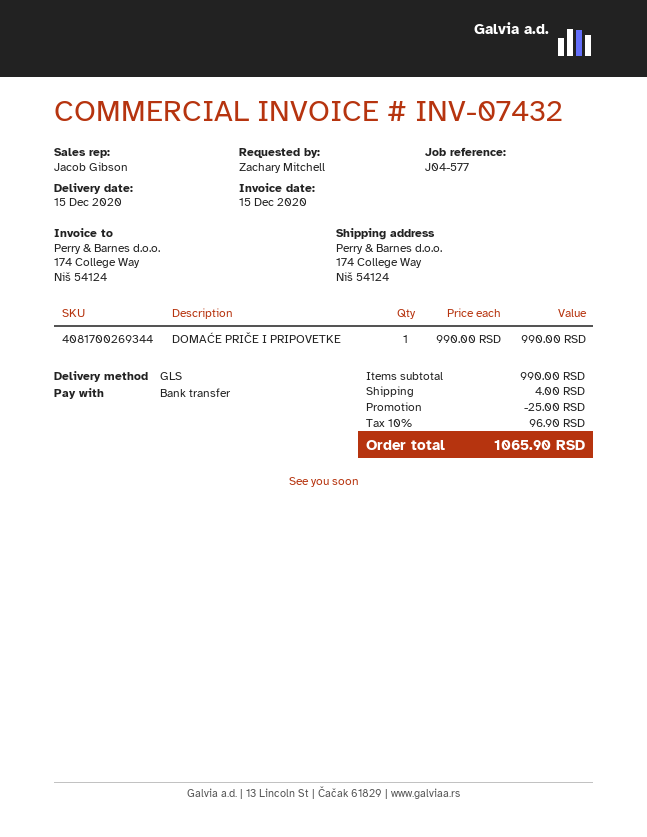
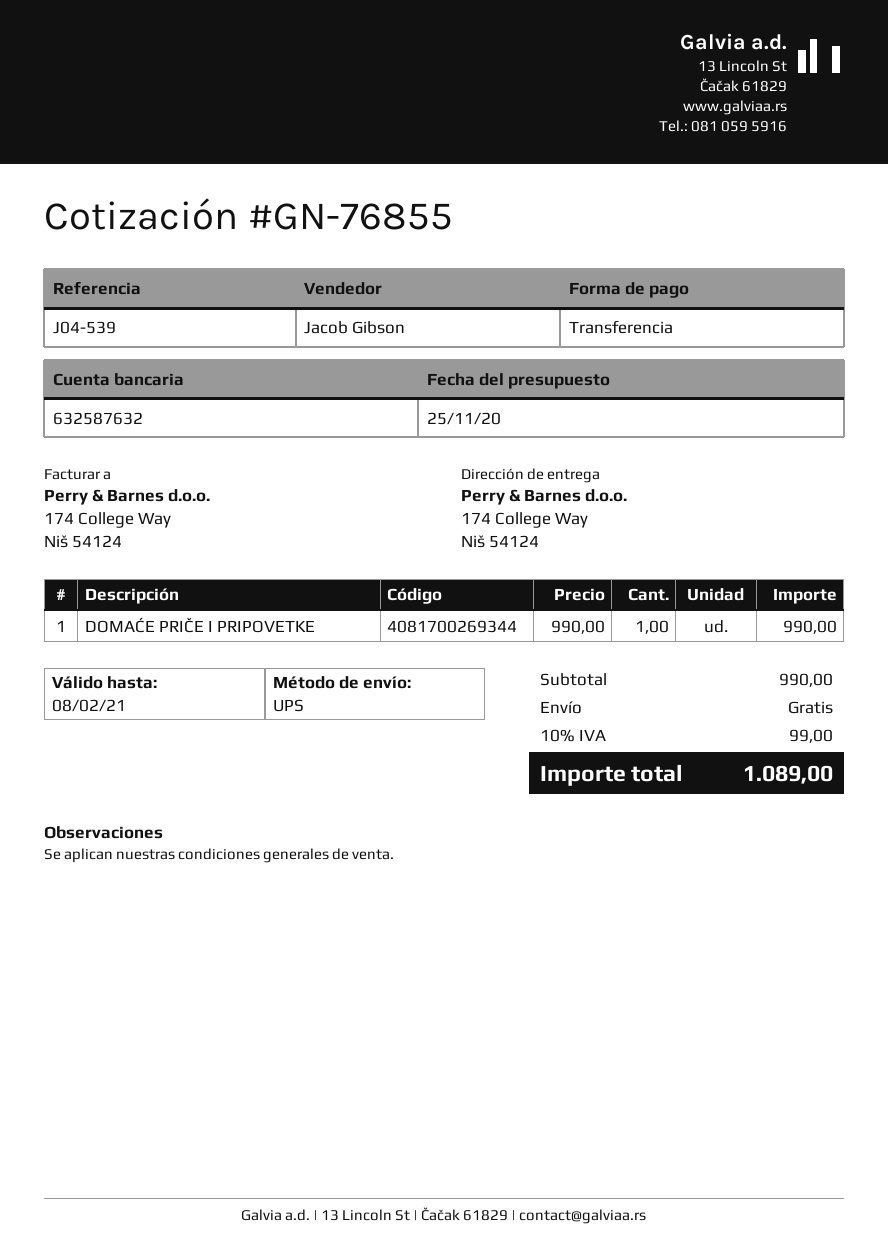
reference: J04-577 -> J04-539
shipping method: GLS -> UPS
discount: 25.00 -> none
shipping: 4.00 -> 0.00
tax: 10% = 96.90 -> 10% = 99.00
total: 1065.90 -> 1089.00

